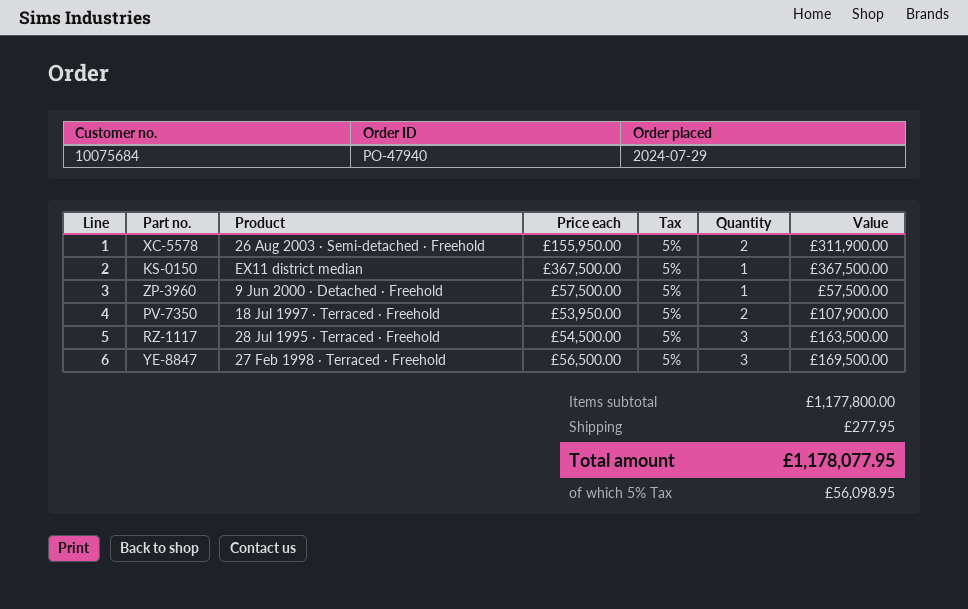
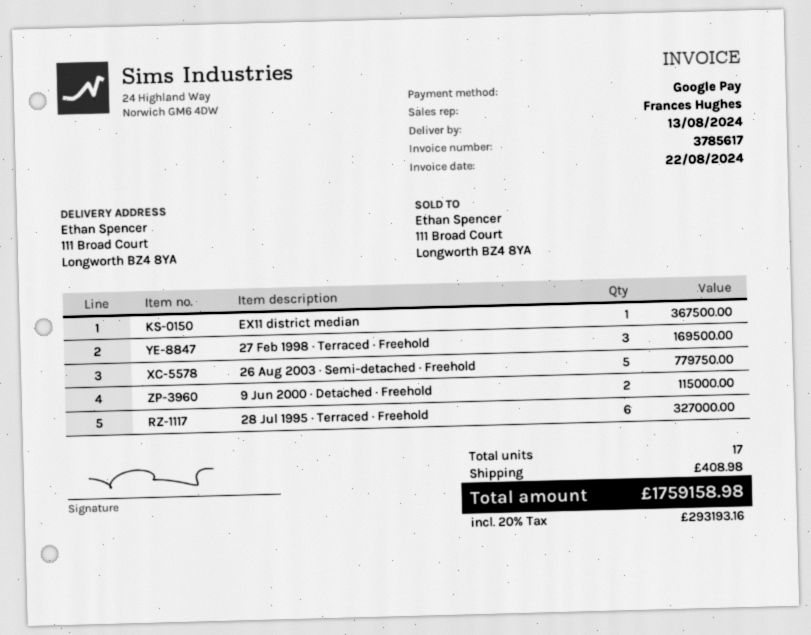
26 Aug 2003 · Semi-detached · Freehold: 2 for 311900.00 -> 5 for 779750.00
9 Jun 2000 · Detached · Freehold: 1 for 57500.00 -> 2 for 115000.00
18 Jul 1997 · Terraced · Freehold: 2 for 107900.00 -> none
28 Jul 1995 · Terraced · Freehold: 3 for 163500.00 -> 6 for 327000.00
shipping: 277.95 -> 408.98
tax: 5% = 56098.95 -> 20% = 293193.16
total: 1178077.95 -> 1759158.98

